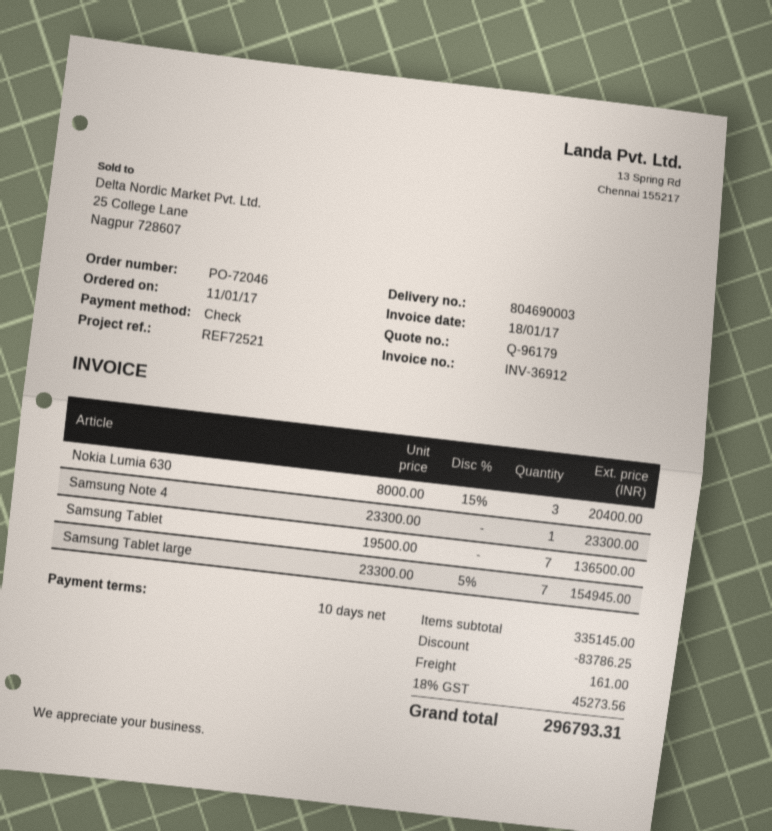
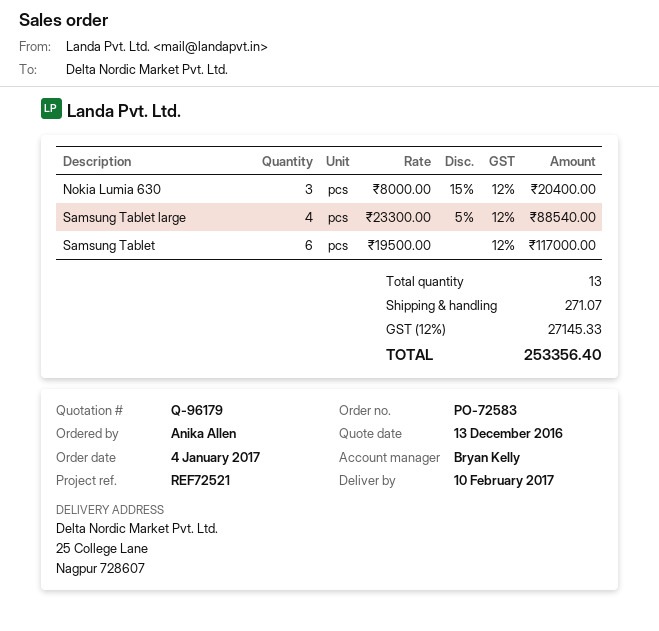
order number: PO-72046 -> PO-72583
order date: 2017-01-11 -> 2017-01-04
Samsung Note 4: 1 x 23300.00 = 23300.00 -> none
Samsung Tablet: 7 x 19500.00 = 136500.00 -> 6 x 19500.00 = 117000.00
Samsung Tablet large: 7 x 23300.00 - 5% = 154945.00 -> 4 x 23300.00 - 5% = 88540.00
discount: 83786.25 -> none
shipping: 161.00 -> 271.07
tax: 18% = 45273.56 -> 12% = 27145.33
total: 296793.31 -> 253356.40

